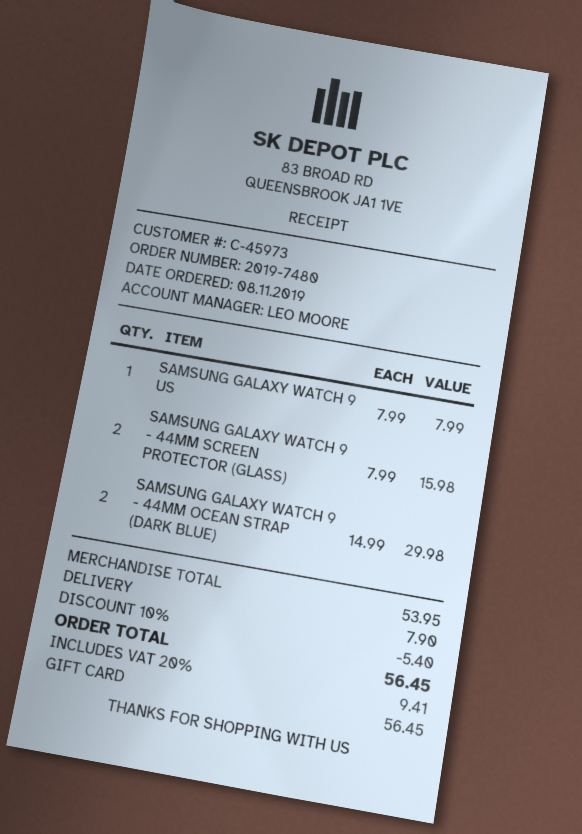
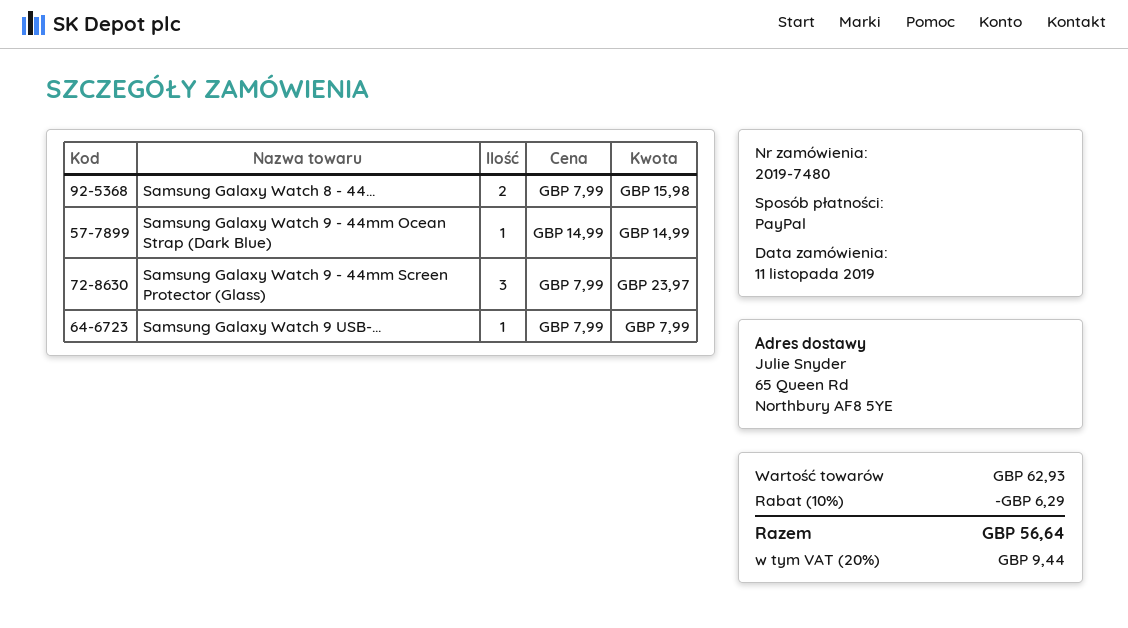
order date: 2019-11-08 -> 2019-11-11
payment method: gift card -> PayPal
SAMSUNG GALAXY WATCH 9 - 44MM SCREEN PROTECTOR (GLASS): 2 x 7.99 = 15.98 -> 3 x 7.99 = 23.97
SAMSUNG GALAXY WATCH 9 - 44MM OCEAN STRAP (DARK BLUE): 2 x 14.99 = 29.98 -> 1 x 14.99 = 14.99
Samsung Galaxy Watch 8 - 44...: none -> 2 x 7.99 = 15.98
subtotal: 53.95 -> 62.93
discount: 10% = 5.40 -> 10% = 6.29
shipping: 7.90 -> none
tax: 20% = 9.41 -> 20% = 9.44
total: 56.45 -> 56.64

